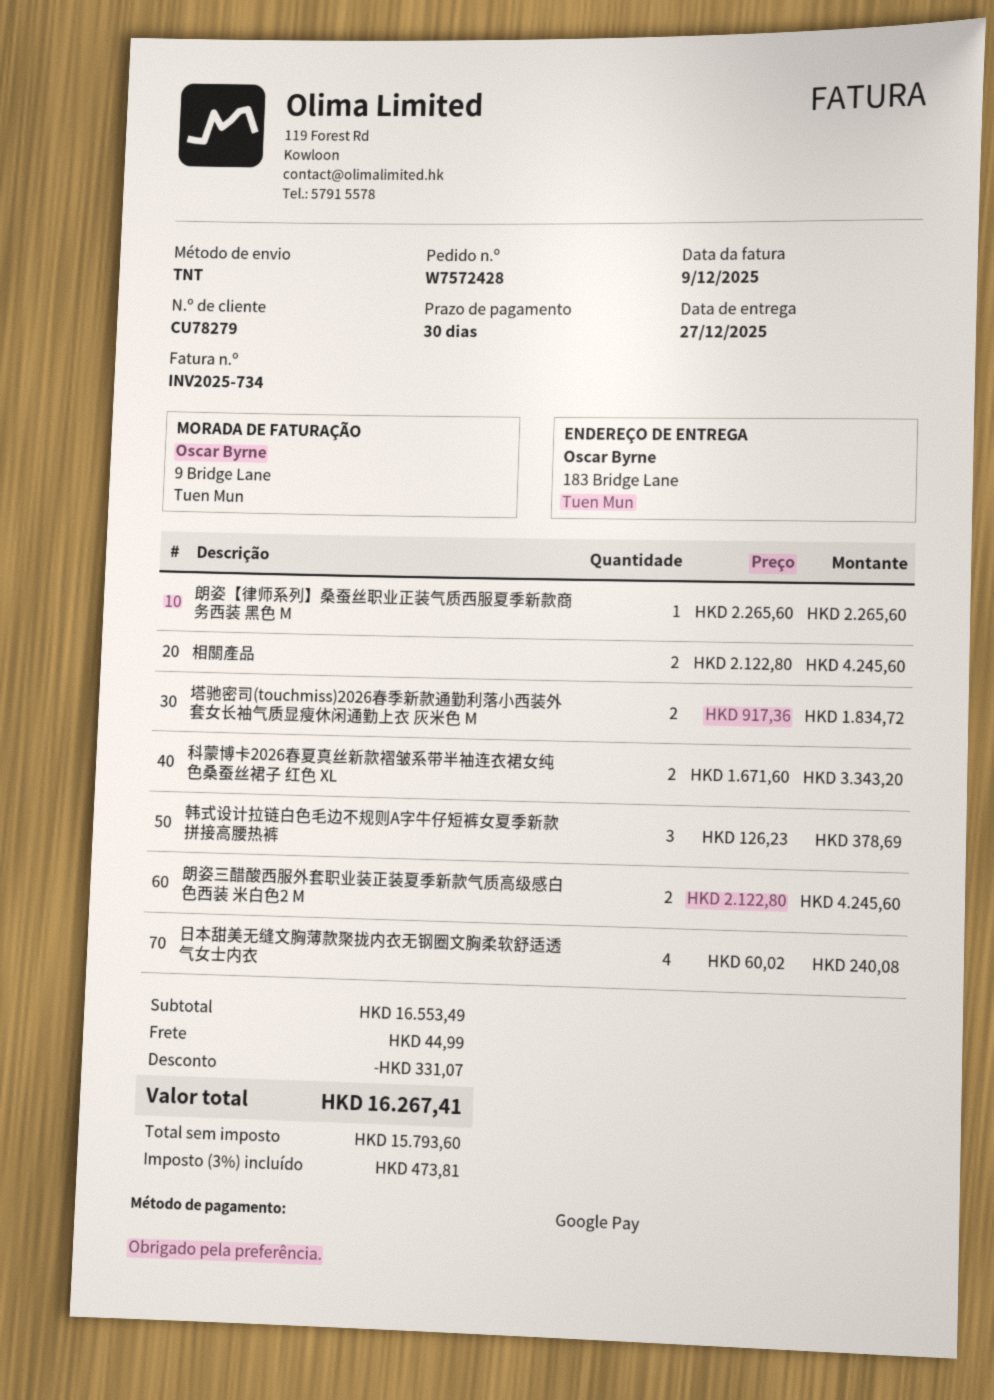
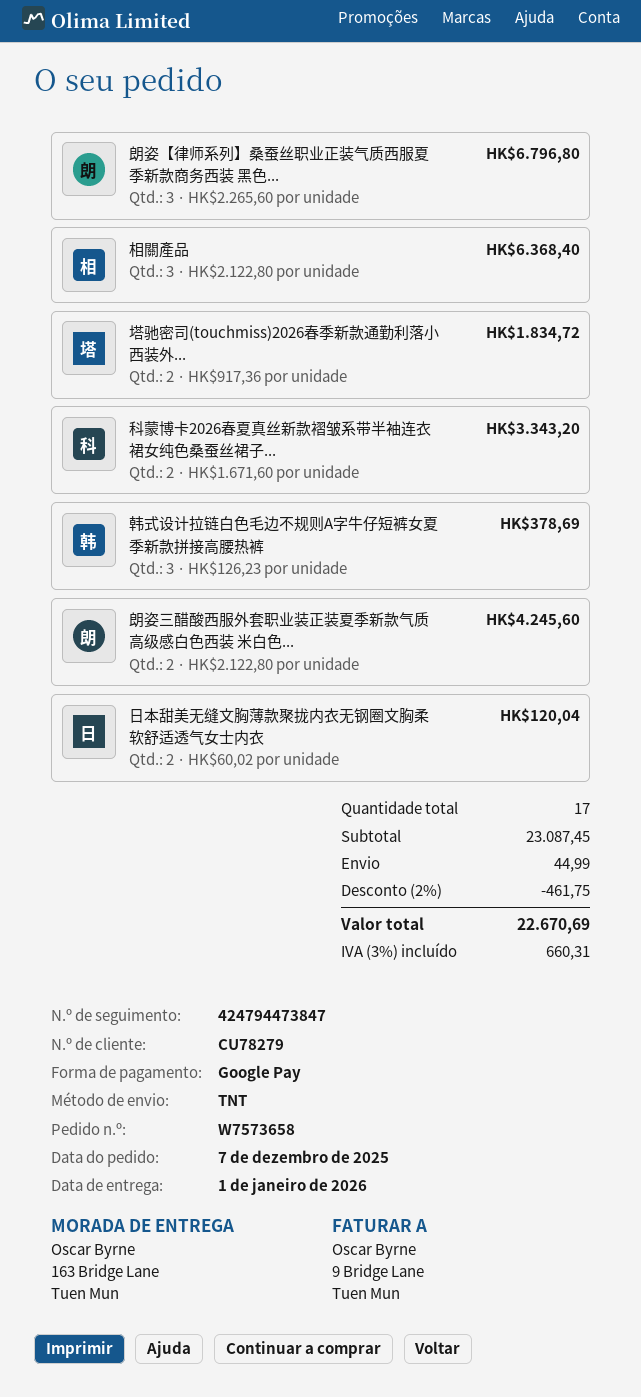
order number: W7572428 -> W7573658
delivery date: 2025-12-27 -> 2026-01-01
ship to: 183 Bridge Lane, Tuen Mun -> 163 Bridge Lane, Tuen Mun
朗姿【律师系列】桑蚕丝职业正装气质西服夏季新款商务西装 黑色 M: 1 x 2265.60 = 2265.60 -> 3 x 2265.60 = 6796.80
相關產品: 2 x 2122.80 = 4245.60 -> 3 x 2122.80 = 6368.40
日本甜美无缝文胸薄款聚拢内衣无钢圈文胸柔软舒适透气女士内衣: 4 x 60.02 = 240.08 -> 2 x 60.02 = 120.04
subtotal: 16553.49 -> 23087.45
discount: 331.07 -> 461.75
tax: 3% = 473.81 -> 3% = 660.31
total: 16267.41 -> 22670.69

